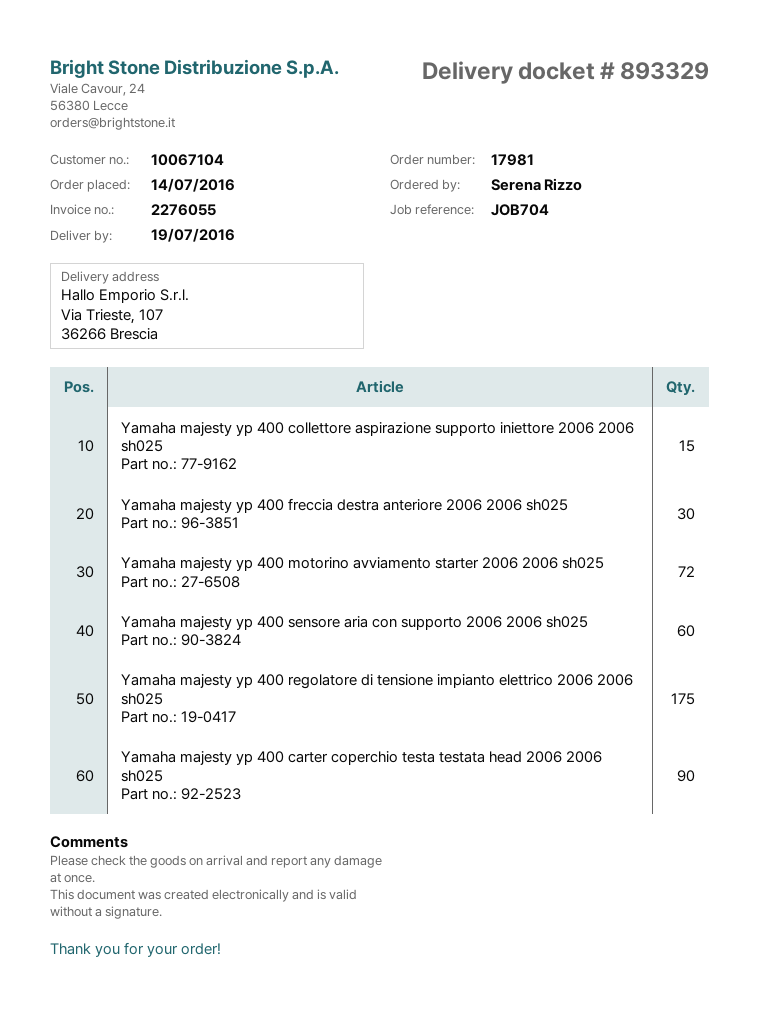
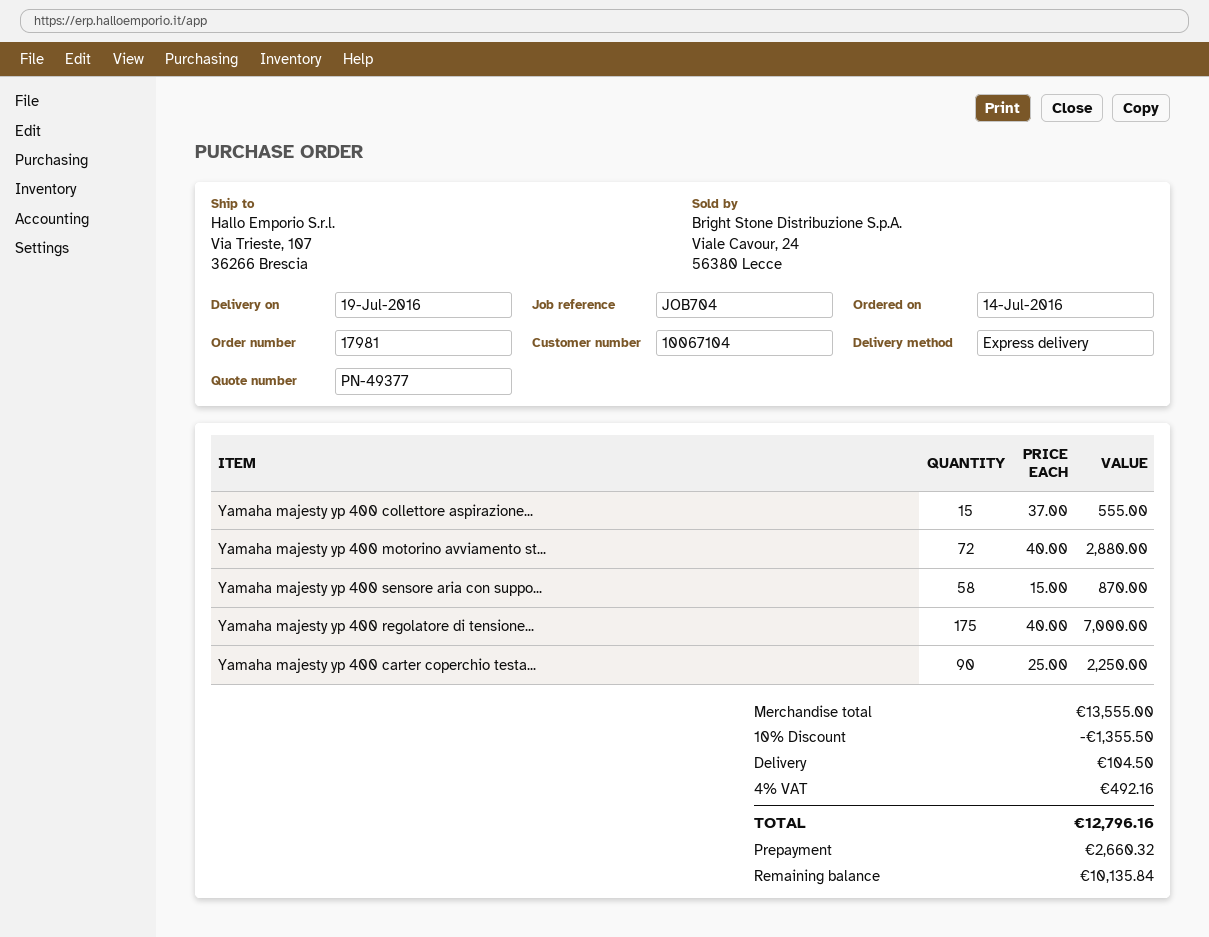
Yamaha majesty yp 400 freccia destra anteriore 2006 2006 sh025: 30 -> none
Yamaha majesty yp 400 sensore aria con supporto 2006 2006 sh025: 60 -> 58

